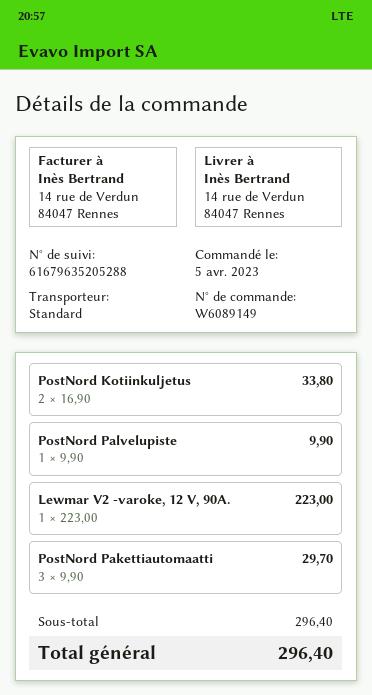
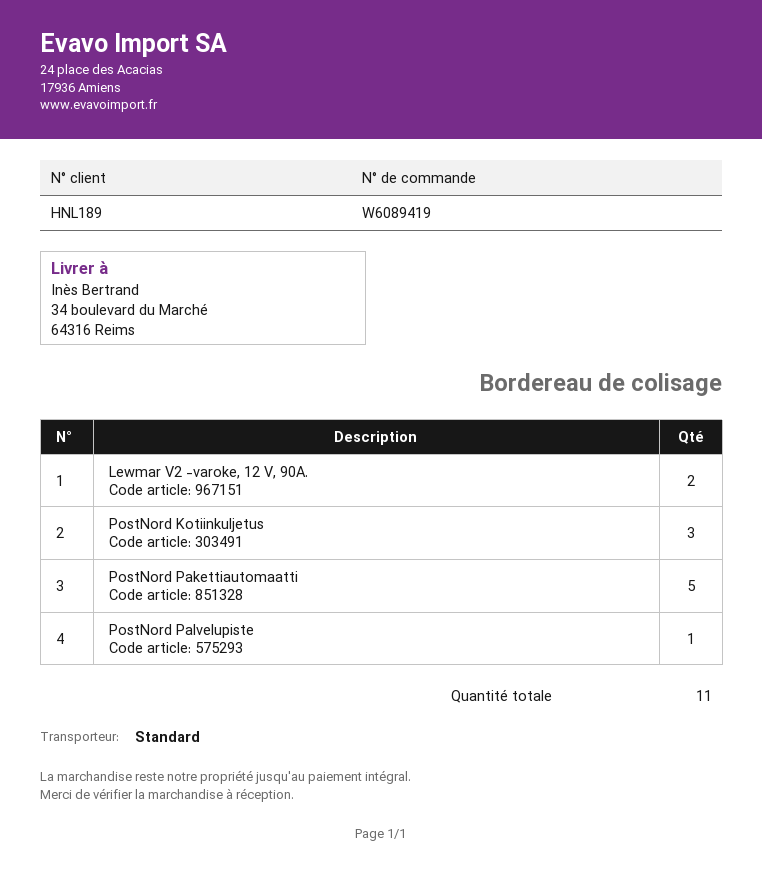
order number: W6089149 -> W6089419
ship to: 14 rue de Verdun, 84047 Rennes -> 34 boulevard du Marché, 64316 Reims
PostNord Kotiinkuljetus: 2 -> 3
Lewmar V2 -varoke, 12 V, 90A.: 1 -> 2
PostNord Pakettiautomaatti: 3 -> 5

